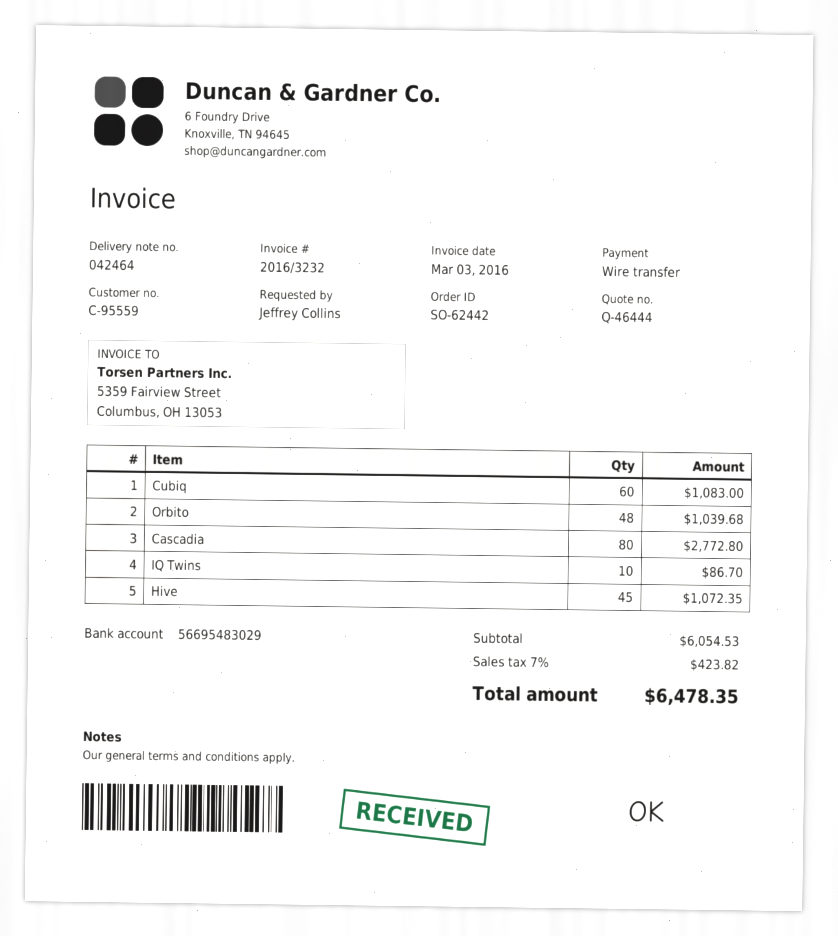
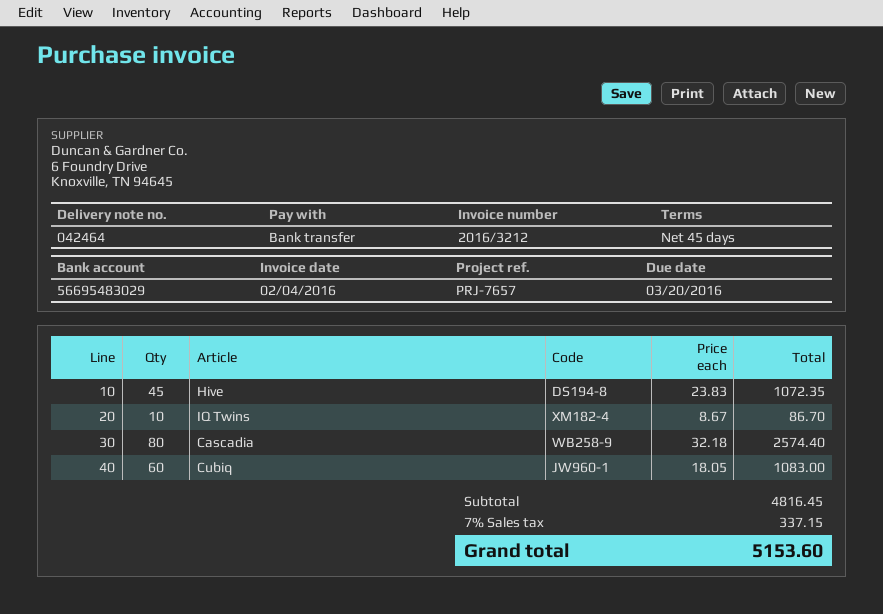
invoice number: 2016/3232 -> 2016/3212
invoice date: 2016-03-03 -> 2016-02-04
Orbito: 48 for 1039.68 -> none
Cascadia: 80 for 2772.80 -> 80 for 2574.40
subtotal: 6054.53 -> 4816.45
tax: 7% = 423.82 -> 7% = 337.15
total: 6478.35 -> 5153.60

